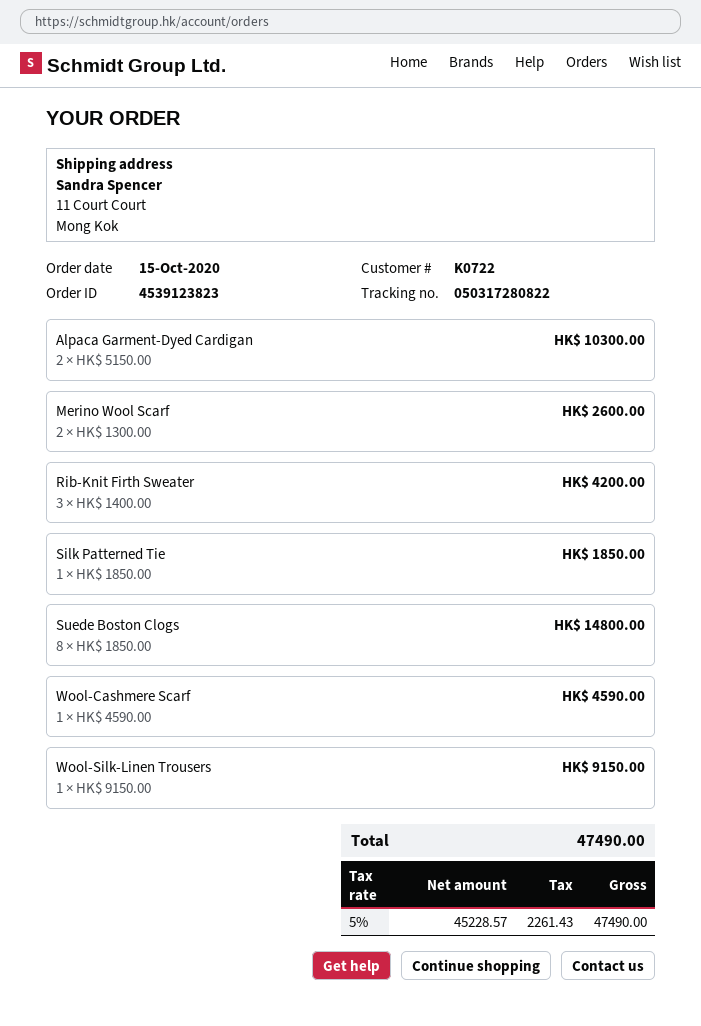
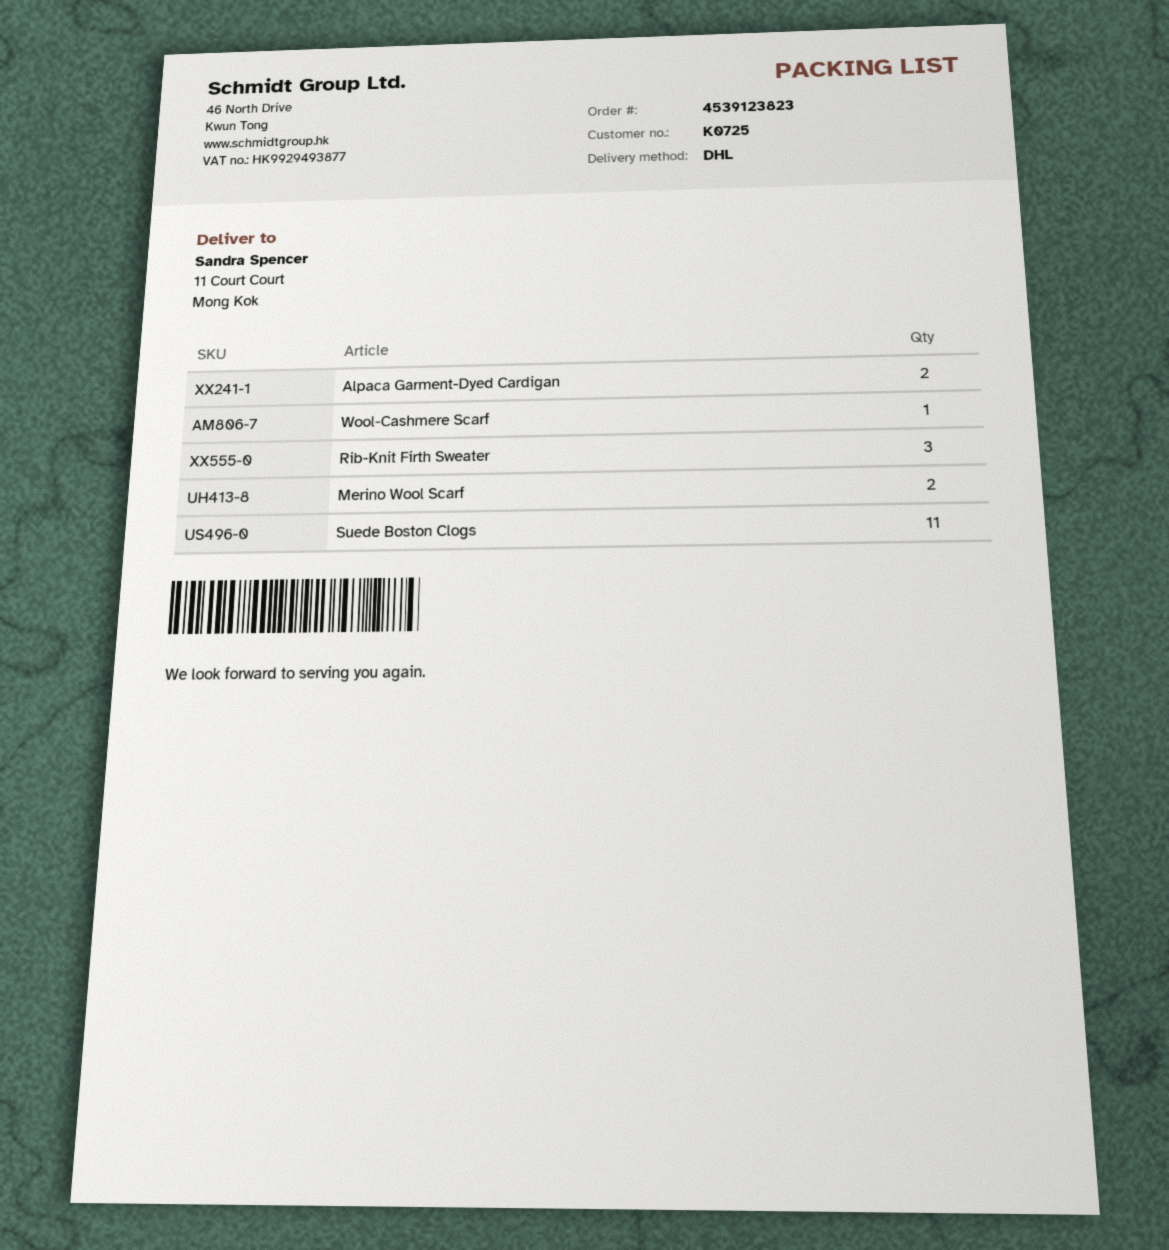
customer number: K0722 -> K0725
Silk Patterned Tie: 1 -> none
Suede Boston Clogs: 8 -> 11
Wool-Silk-Linen Trousers: 1 -> none

